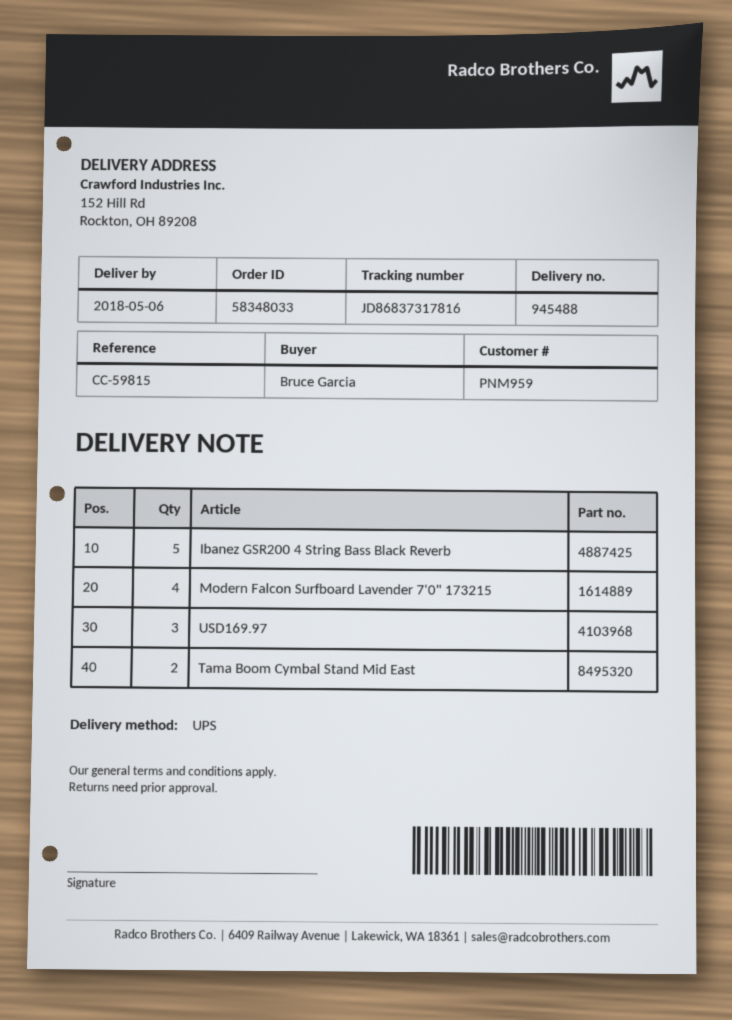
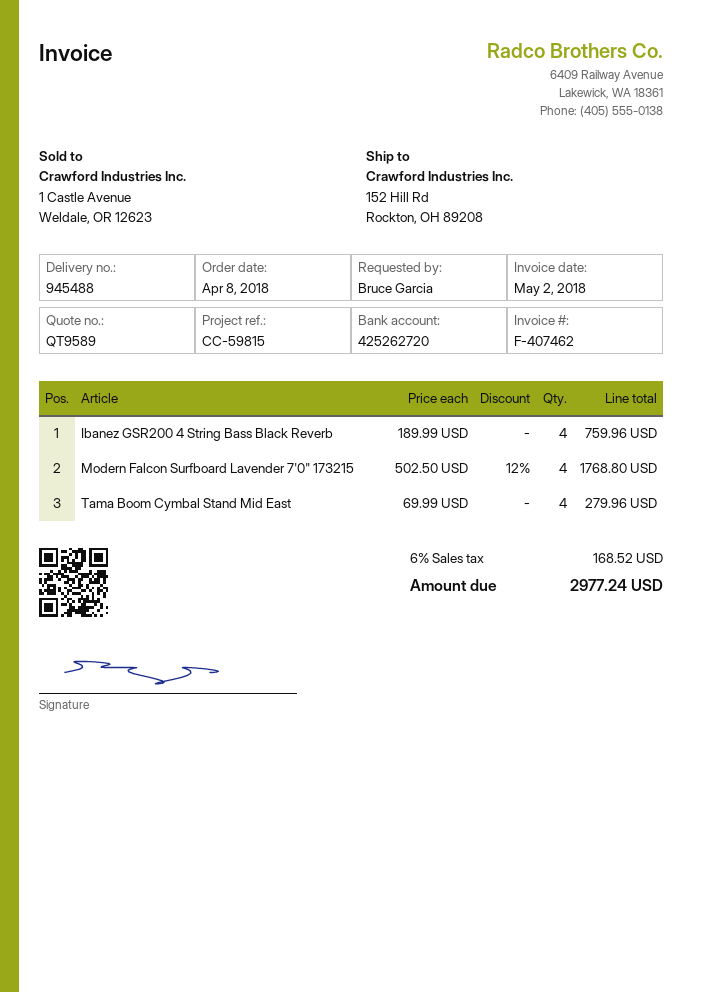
Ibanez GSR200 4 String Bass Black Reverb: 5 -> 4
USD169.97: 3 -> none
Tama Boom Cymbal Stand Mid East: 2 -> 4

